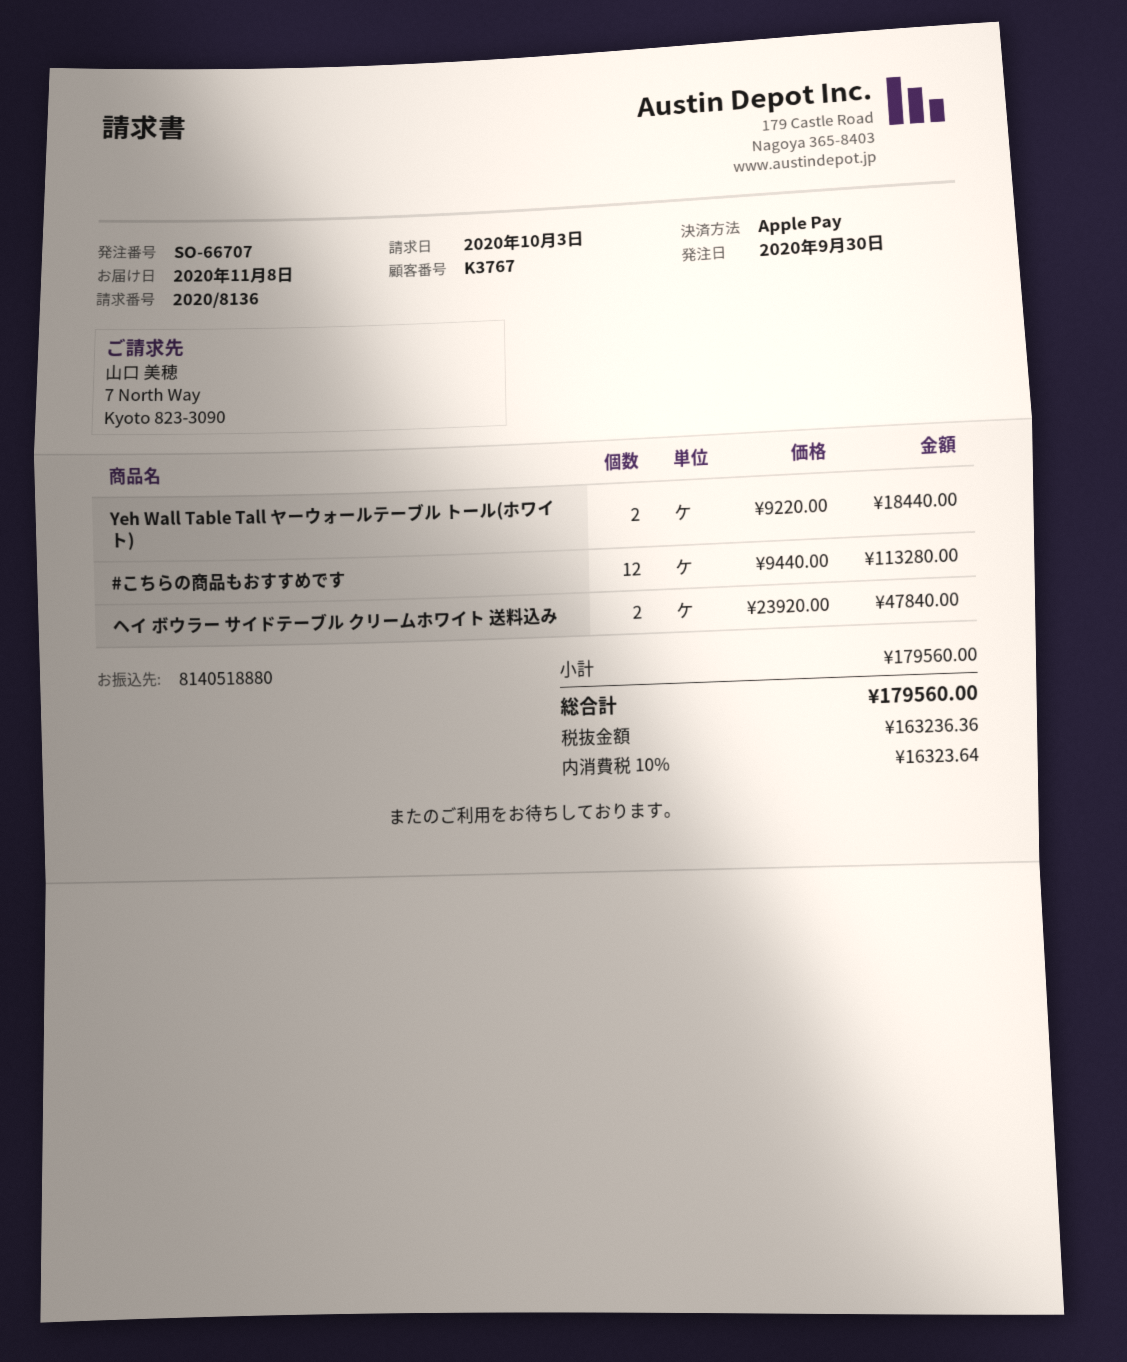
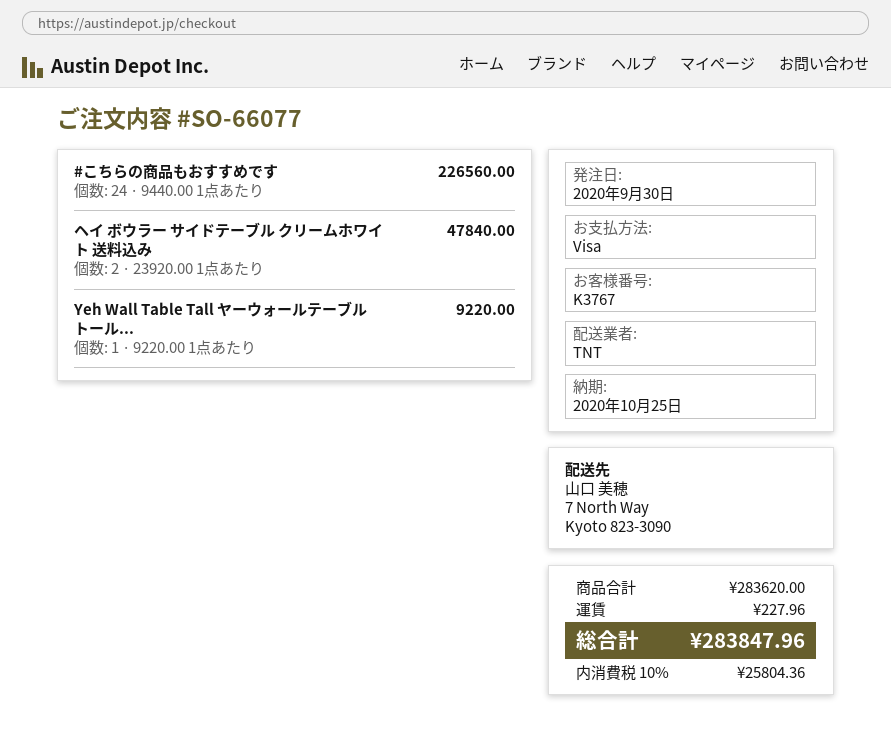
order number: SO-66707 -> SO-66077
delivery date: 2020-11-08 -> 2020-10-25
payment method: Apple Pay -> Visa
Yeh Wall Table Tall ヤーウォールテーブル トール(ホワイト): 2 x 9220.00 = 18440.00 -> 1 x 9220.00 = 9220.00
#こちらの商品もおすすめです: 12 x 9440.00 = 113280.00 -> 24 x 9440.00 = 226560.00
subtotal: 179560.00 -> 283620.00
shipping: none -> 227.96
tax: 10% = 16323.64 -> 10% = 25804.36
total: 179560.00 -> 283847.96

